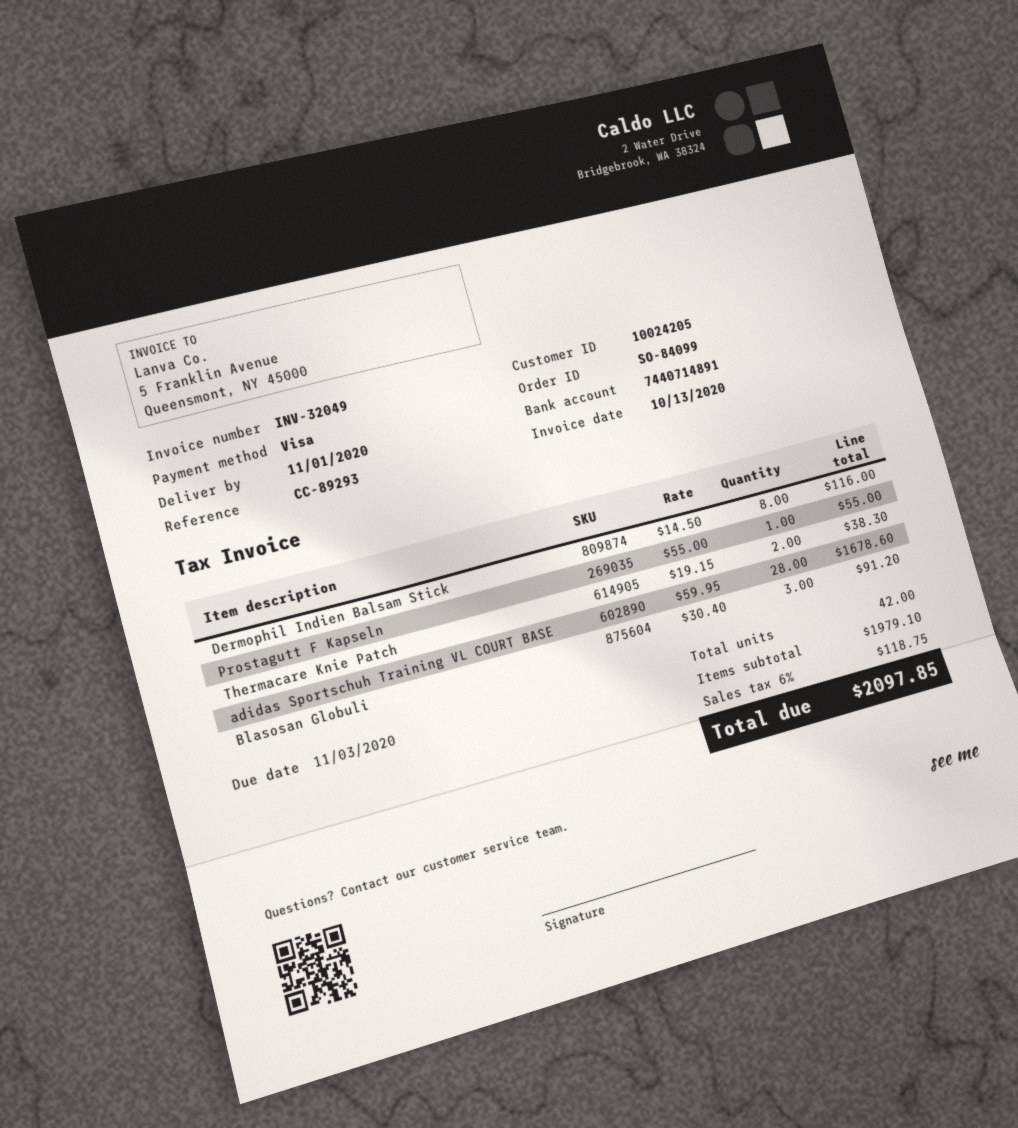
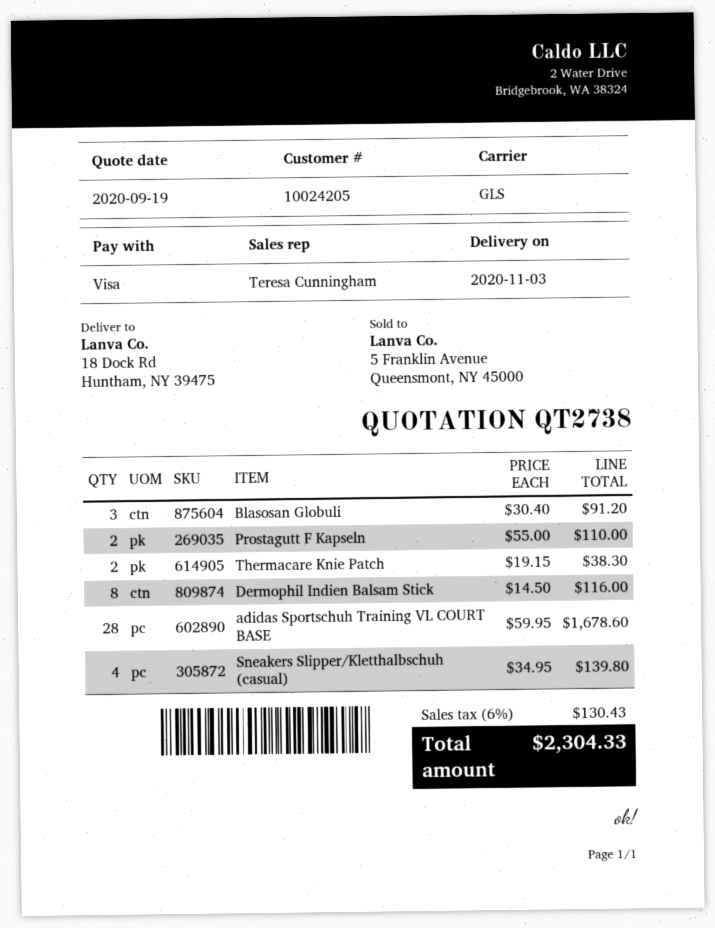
delivery date: 2020-11-01 -> 2020-11-03
Prostagutt F Kapseln: 1 x 55.00 = 55.00 -> 2 x 55.00 = 110.00
Sneakers Slipper/Kletthalbschuh (casual): none -> 4 x 34.95 = 139.80
tax: 6% = 118.75 -> 6% = 130.43
total: 2097.85 -> 2304.33

